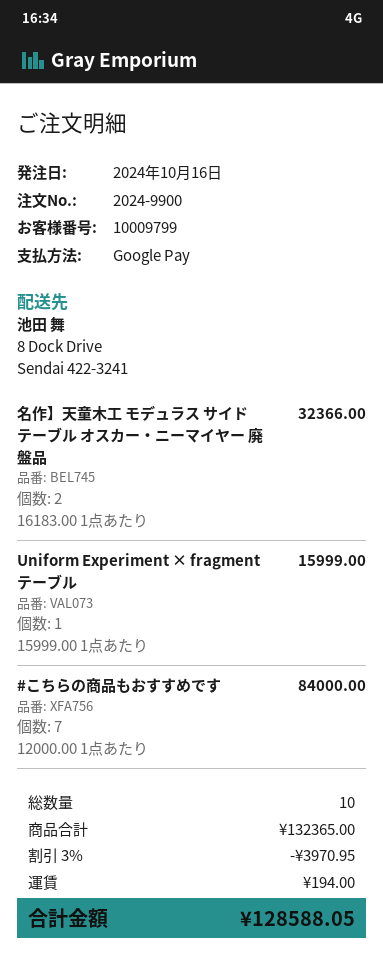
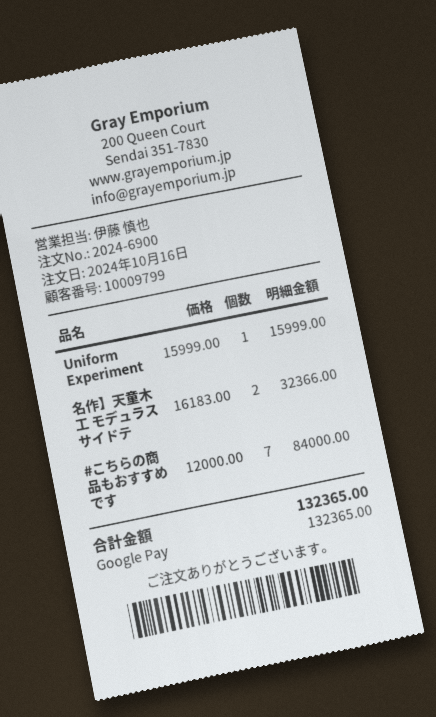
order number: 2024-9900 -> 2024-6900
discount: 3% = 3970.95 -> none
shipping: 194.00 -> none
total: 128588.05 -> 132365.00

